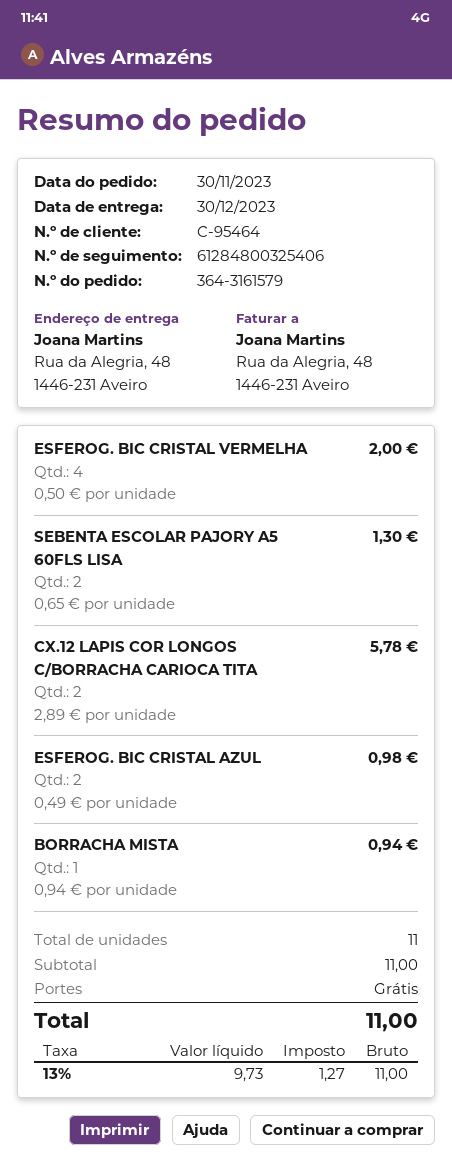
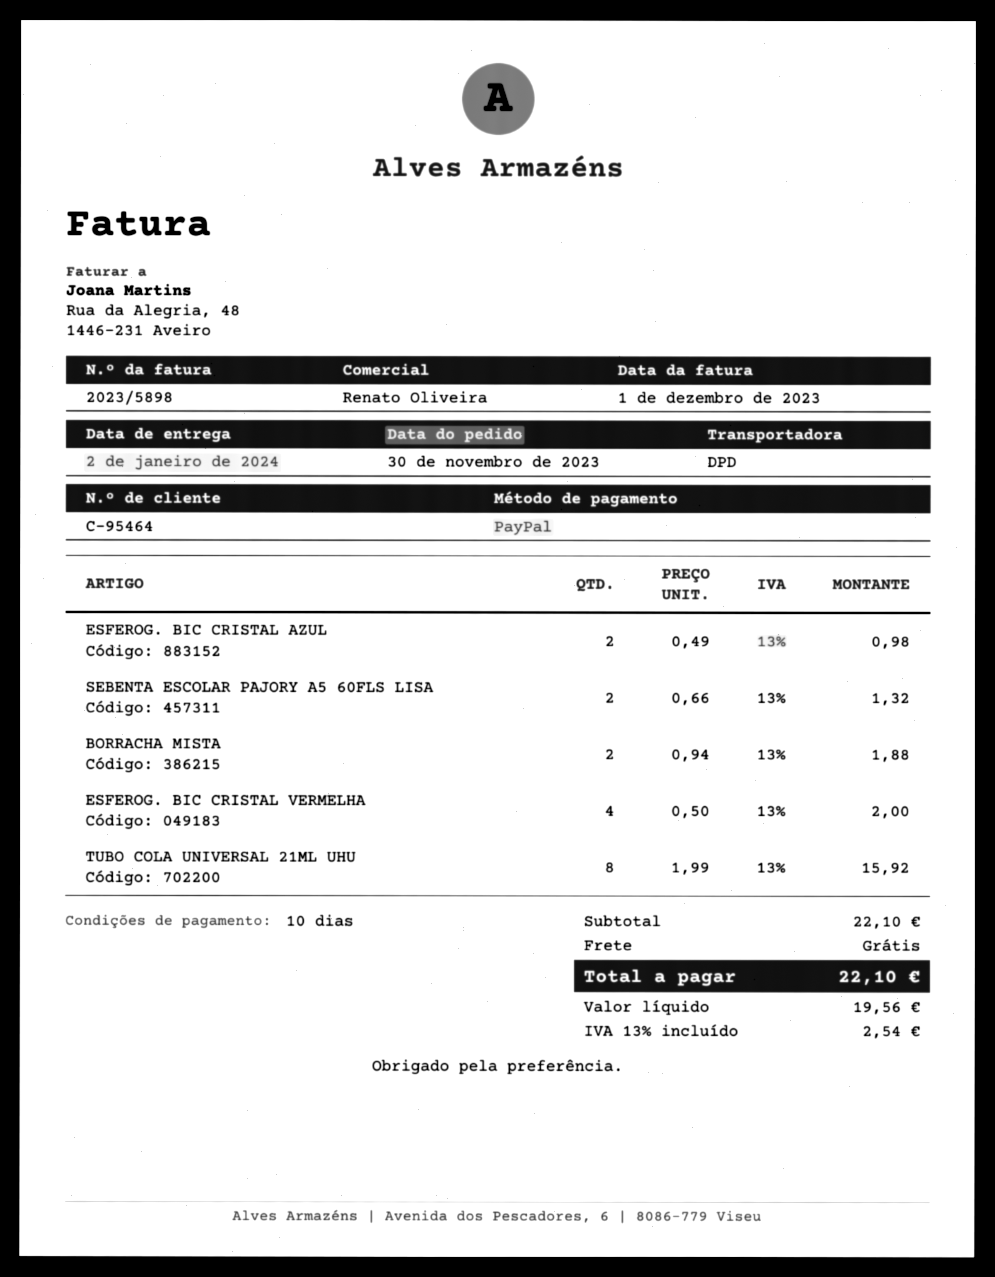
delivery date: 2023-12-30 -> 2024-01-02
SEBENTA ESCOLAR PAJORY A5 60FLS LISA: 2 x 0.65 = 1.30 -> 2 x 0.66 = 1.32
CX.12 LAPIS COR LONGOS C/BORRACHA CARIOCA TITA: 2 x 2.89 = 5.78 -> none
BORRACHA MISTA: 1 x 0.94 = 0.94 -> 2 x 0.94 = 1.88
TUBO COLA UNIVERSAL 21ML UHU: none -> 8 x 1.99 = 15.92
subtotal: 11.00 -> 22.10
net: 9.73 -> 19.56
tax: 13% = 1.27 -> 13% = 2.54
total: 11.00 -> 22.10

